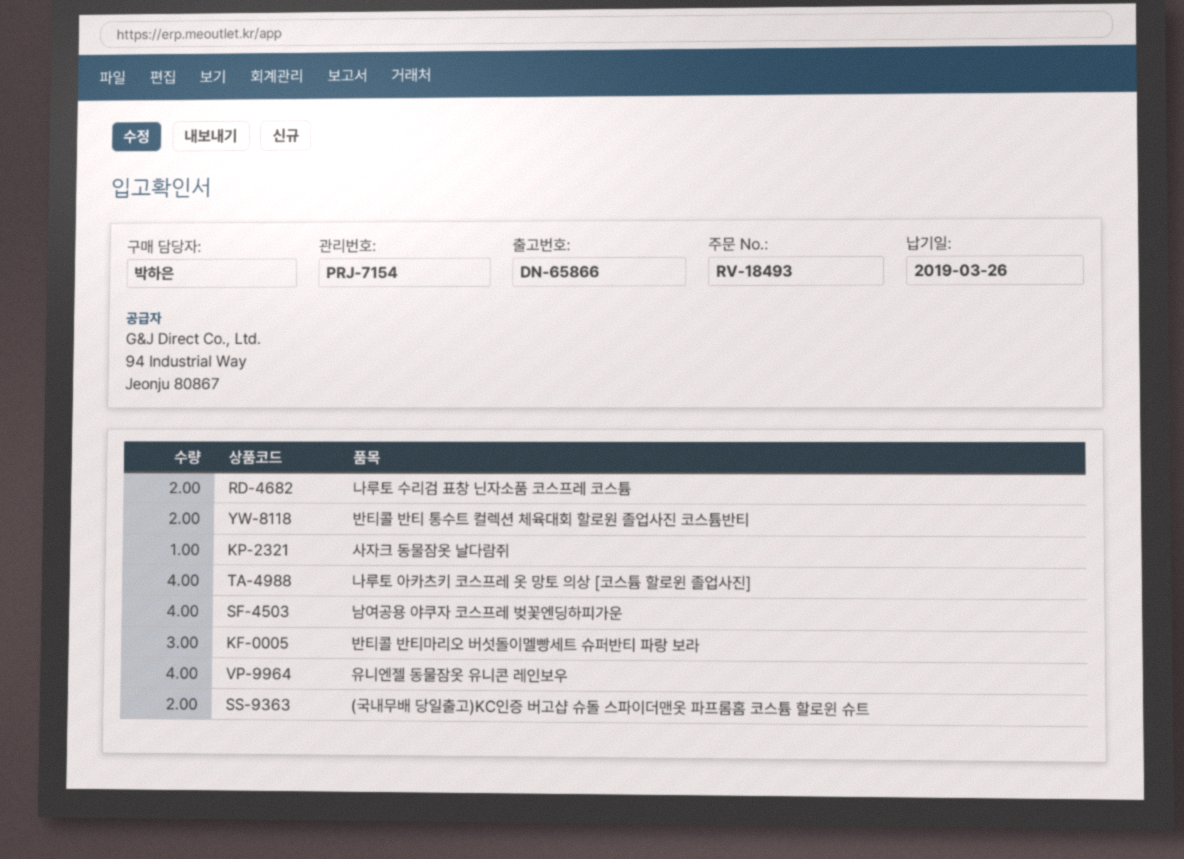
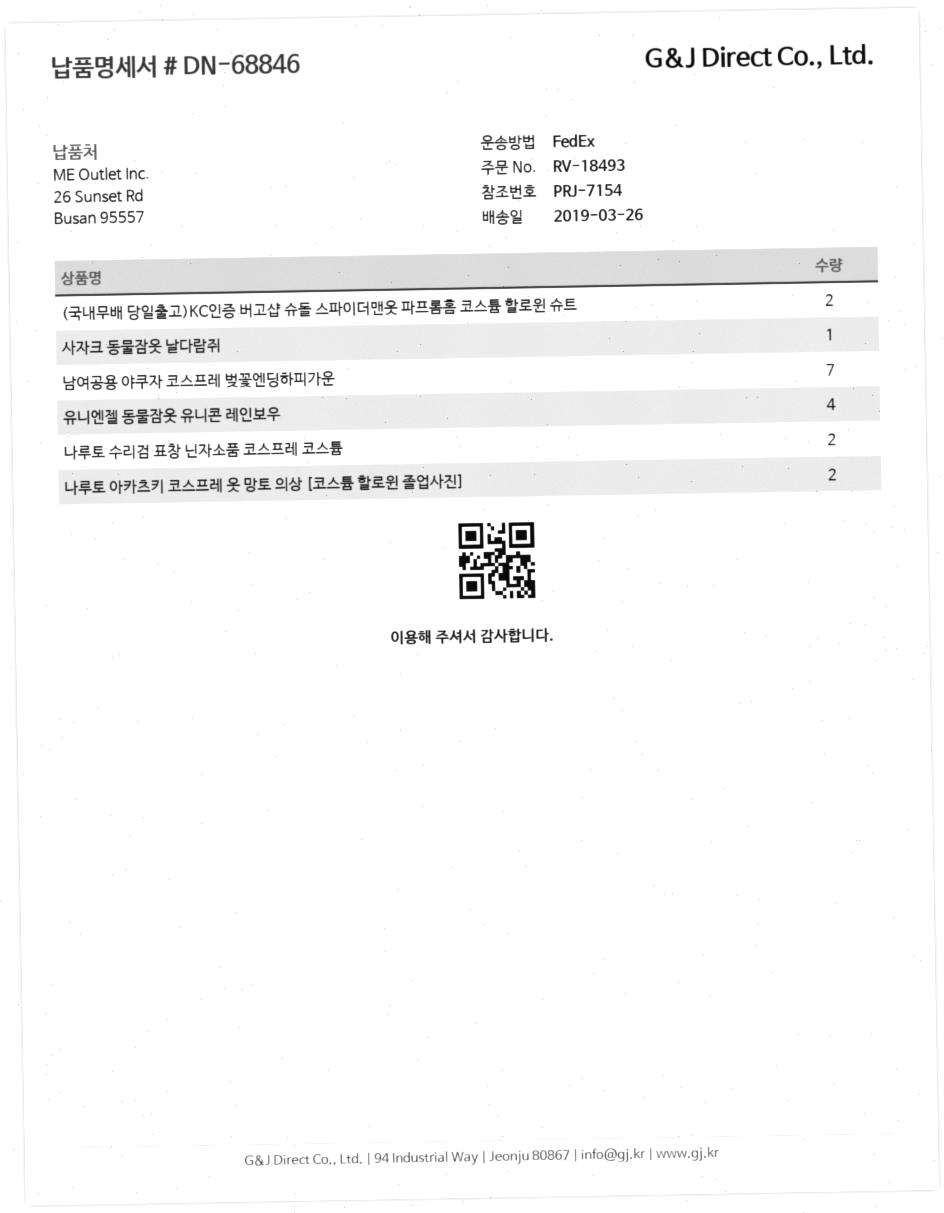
delivery note number: DN-65866 -> DN-68846
반티콜 반티 통수트 컬렉션 체육대회 할로원 졸업사진 코스튬반티: 2 -> none
나루토 아카츠키 코스프레 옷 망토 의상 [코스튬 할로윈 졸업사진]: 4 -> 2
남여공용 야쿠자 코스프레 벚꽃엔딩하피가운: 4 -> 7
반티콜 반티마리오 버섯돌이멜빵세트 슈퍼반티 파랑 보라: 3 -> none

